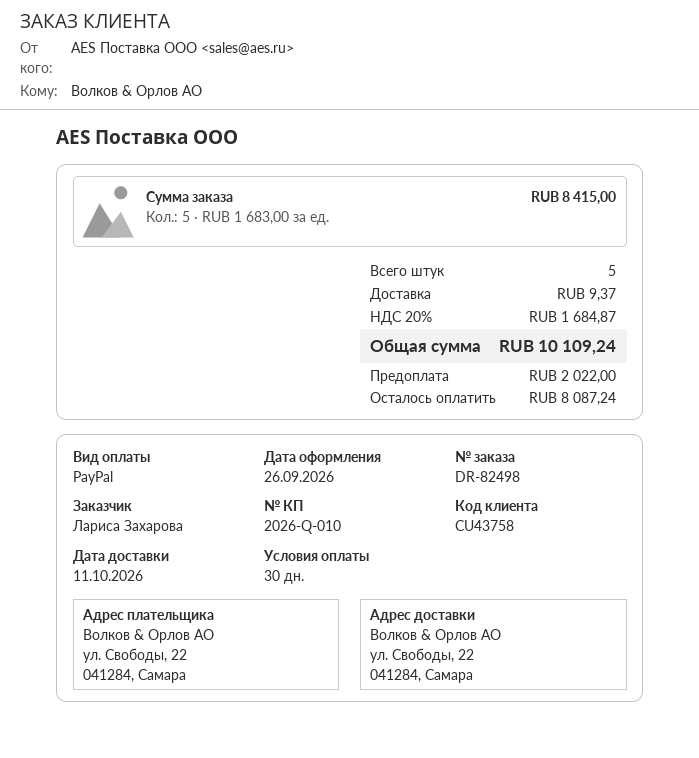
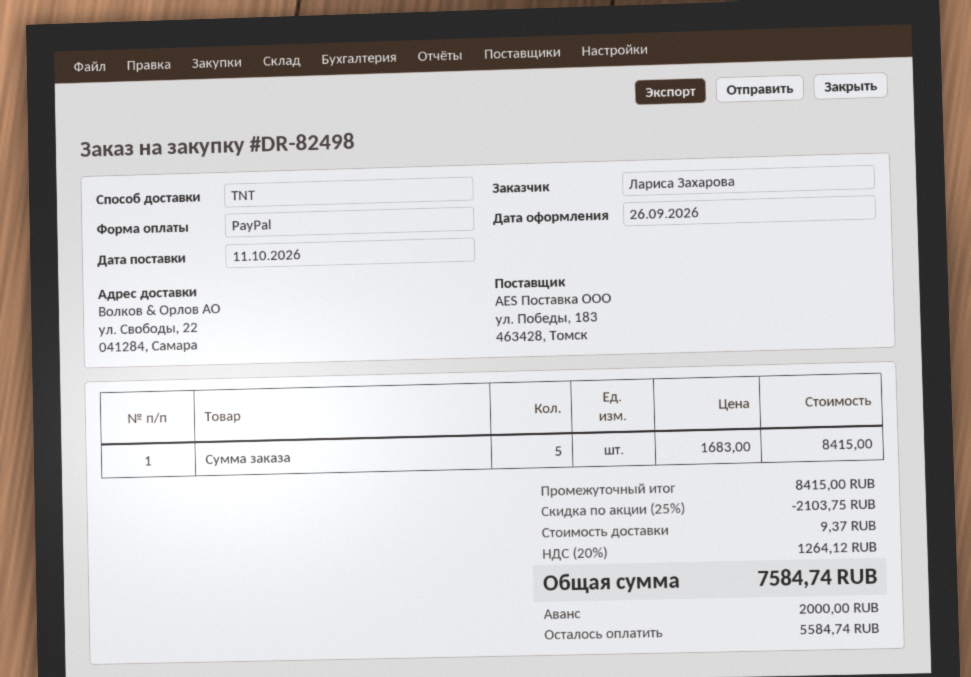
discount: none -> 25% = 2103.75
tax: 20% = 1684.87 -> 20% = 1264.12
total: 10109.24 -> 7584.74
deposit: 2022.00 -> 2000.00
balance: 8087.24 -> 5584.74

